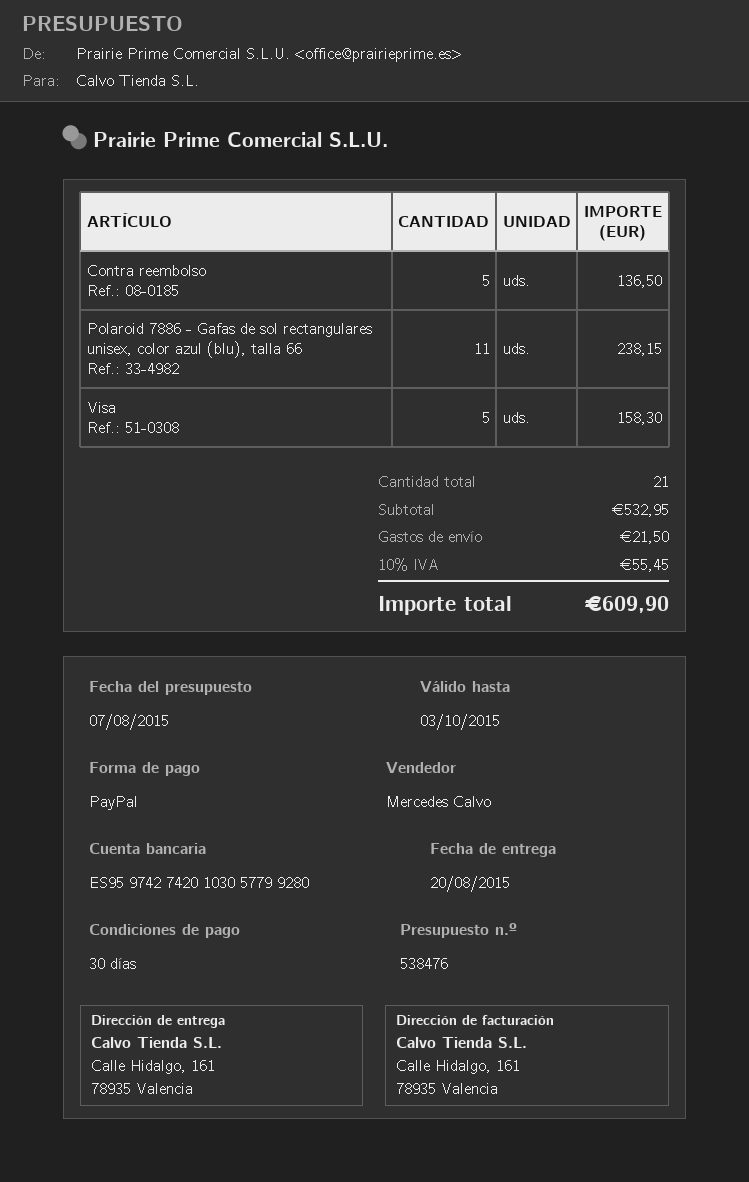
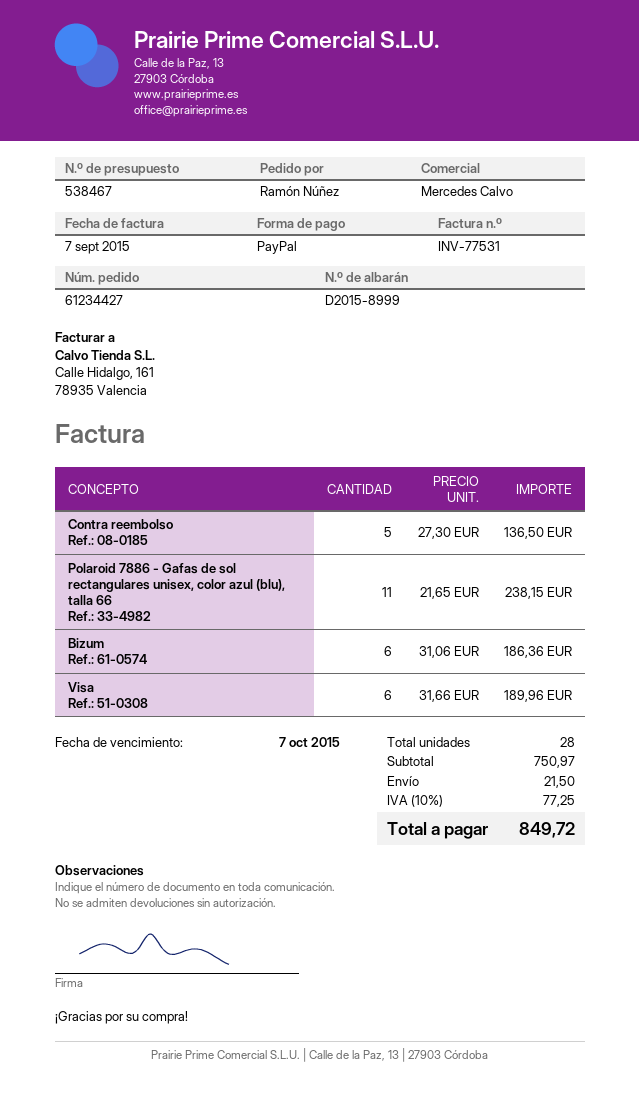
quote number: 538476 -> 538467
Visa: 5 for 158.30 -> 6 for 189.96
Bizum: none -> 6 for 186.36
total quantity: 21 -> 28
subtotal: 532.95 -> 750.97
tax: 10% = 55.45 -> 10% = 77.25
total: 609.90 -> 849.72

